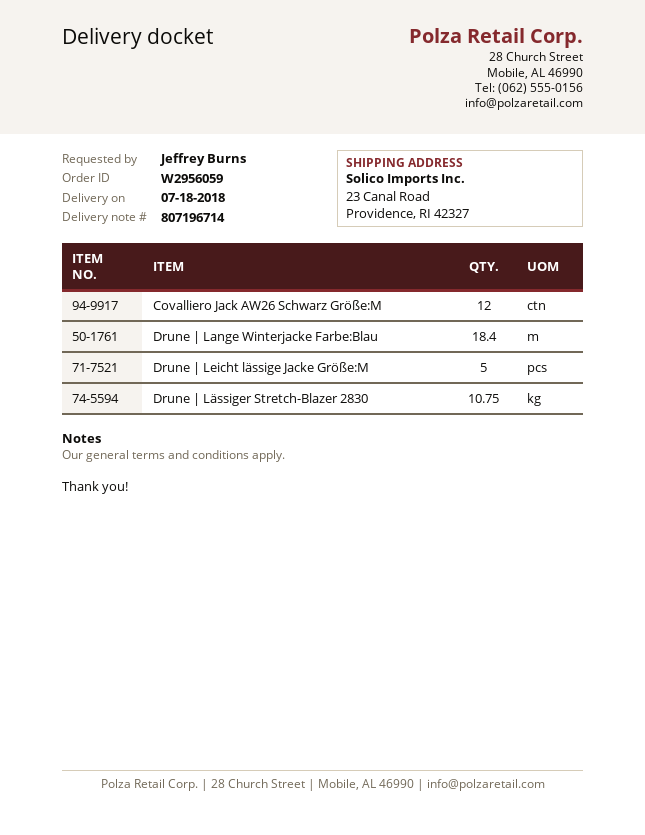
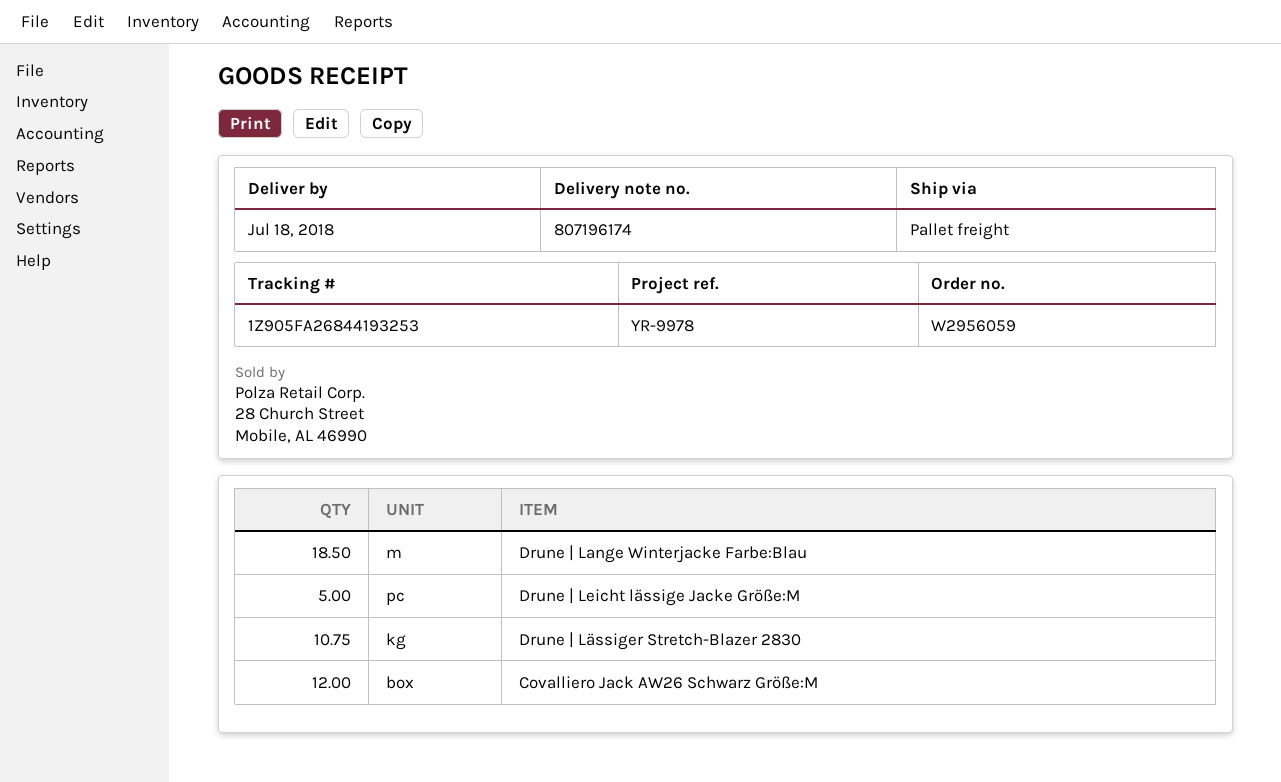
delivery note number: 807196714 -> 807196174
Drune | Lange Winterjacke Farbe:Blau: 18.4 -> 18.5

